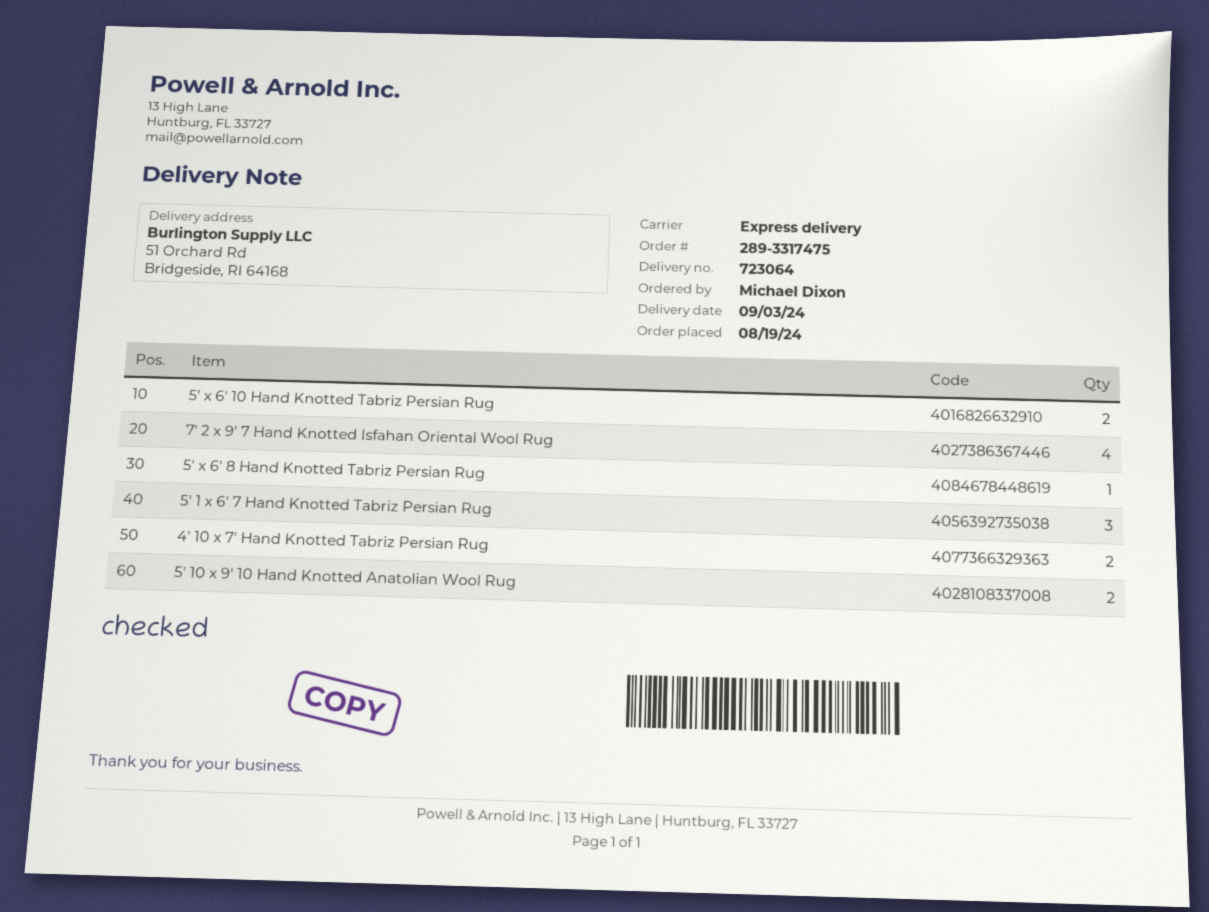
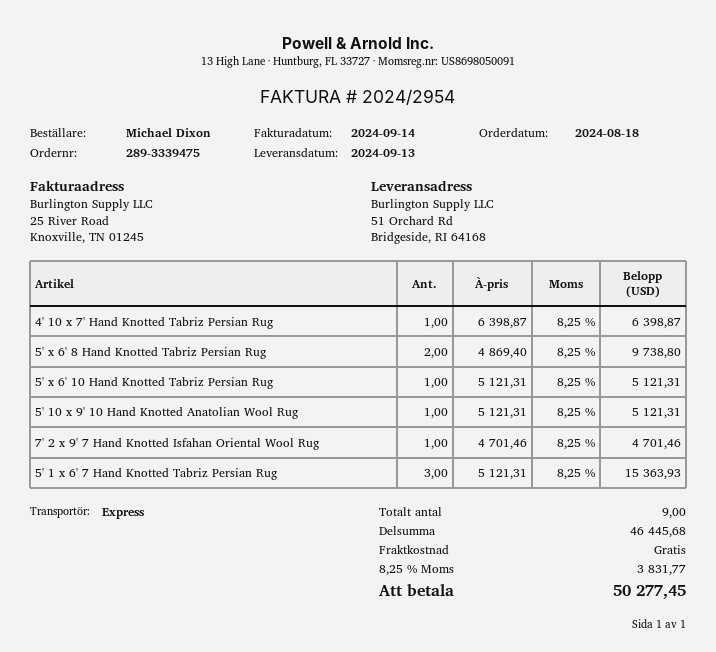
order number: 289-3317475 -> 289-3339475
order date: 2024-08-19 -> 2024-08-18
delivery date: 2024-09-03 -> 2024-09-13
5' x 6' 10 Hand Knotted Tabriz Persian Rug: 2 -> 1
7' 2 x 9' 7 Hand Knotted Isfahan Oriental Wool Rug: 4 -> 1
5' x 6' 8 Hand Knotted Tabriz Persian Rug: 1 -> 2
4' 10 x 7' Hand Knotted Tabriz Persian Rug: 2 -> 1
5' 10 x 9' 10 Hand Knotted Anatolian Wool Rug: 2 -> 1

